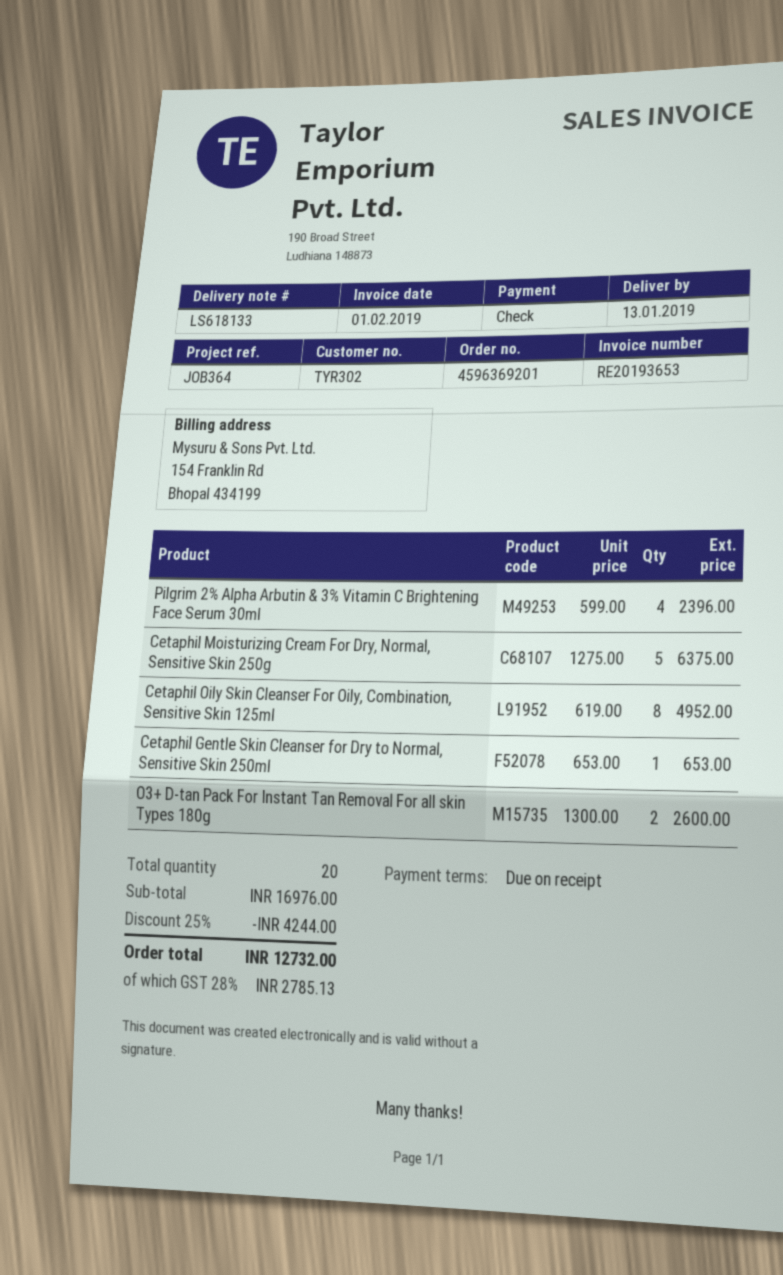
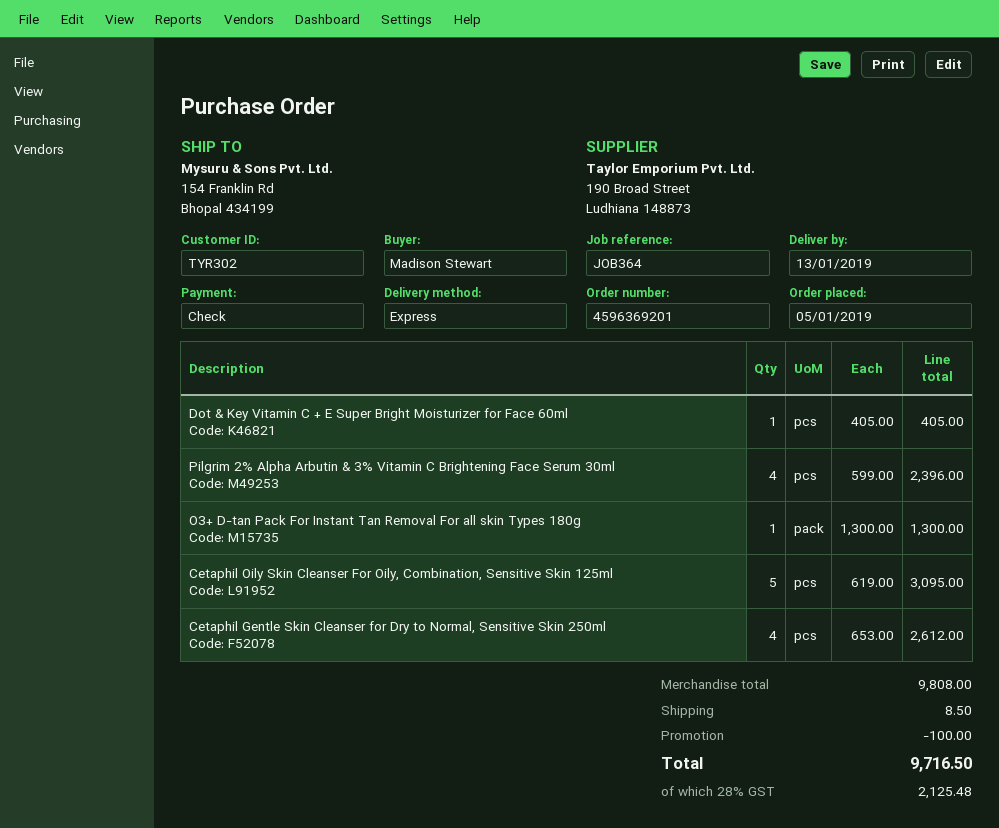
Cetaphil Moisturizing Cream For Dry, Normal, Sensitive Skin 250g: 5 x 1275.00 = 6375.00 -> none
Cetaphil Oily Skin Cleanser For Oily, Combination, Sensitive Skin 125ml: 8 x 619.00 = 4952.00 -> 5 x 619.00 = 3095.00
Cetaphil Gentle Skin Cleanser for Dry to Normal, Sensitive Skin 250ml: 1 x 653.00 = 653.00 -> 4 x 653.00 = 2612.00
O3+ D-tan Pack For Instant Tan Removal For all skin Types 180g: 2 x 1300.00 = 2600.00 -> 1 x 1300.00 = 1300.00
Dot & Key Vitamin C + E Super Bright Moisturizer for Face 60ml: none -> 1 x 405.00 = 405.00
subtotal: 16976.00 -> 9808.00
discount: 4244.00 -> 100.00
shipping: none -> 8.50
tax: 28% = 2785.13 -> 28% = 2125.48
total: 12732.00 -> 9716.50

